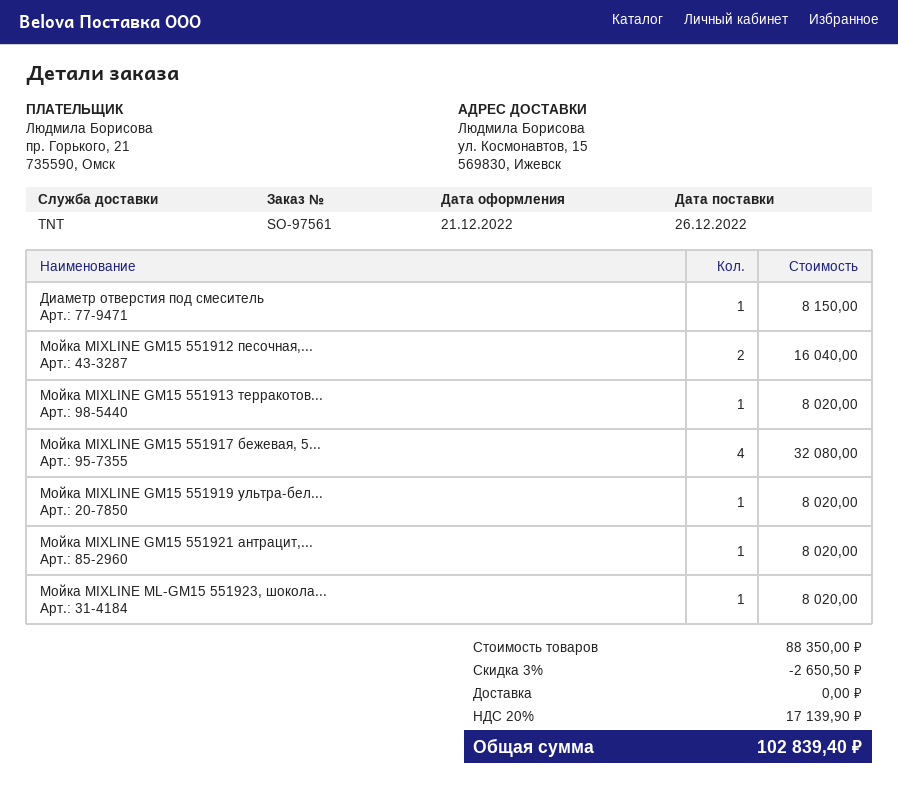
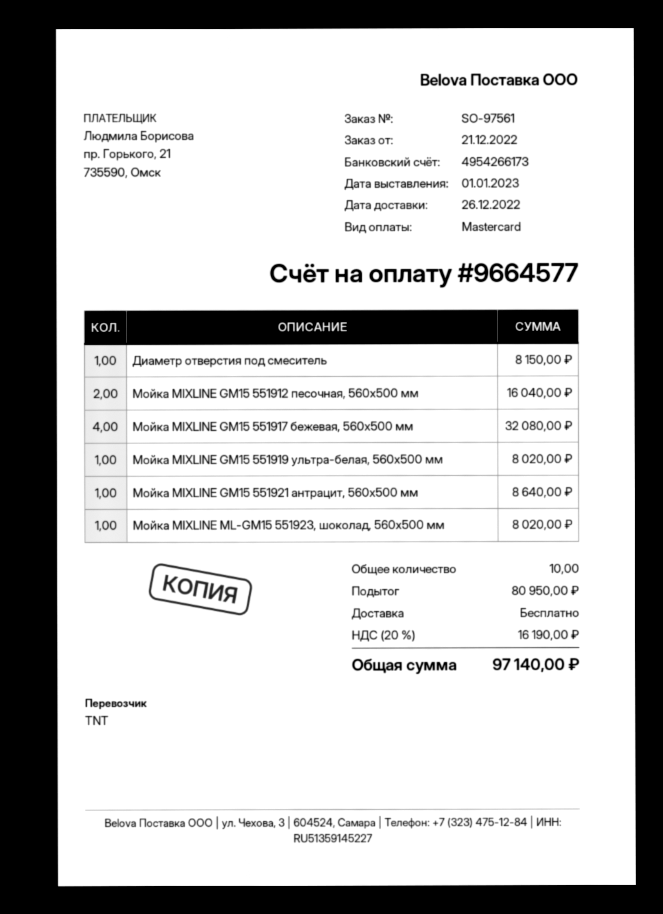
Мойка MIXLINE GM15 551913 терракотов...: 1 for 8020.00 -> none
Мойка MIXLINE GM15 551921 антрацит,...: 1 for 8020.00 -> 1 for 8640.00
subtotal: 88350.00 -> 80950.00
discount: 3% = 2650.50 -> none
tax: 20% = 17139.90 -> 20% = 16190.00
total: 102839.40 -> 97140.00

